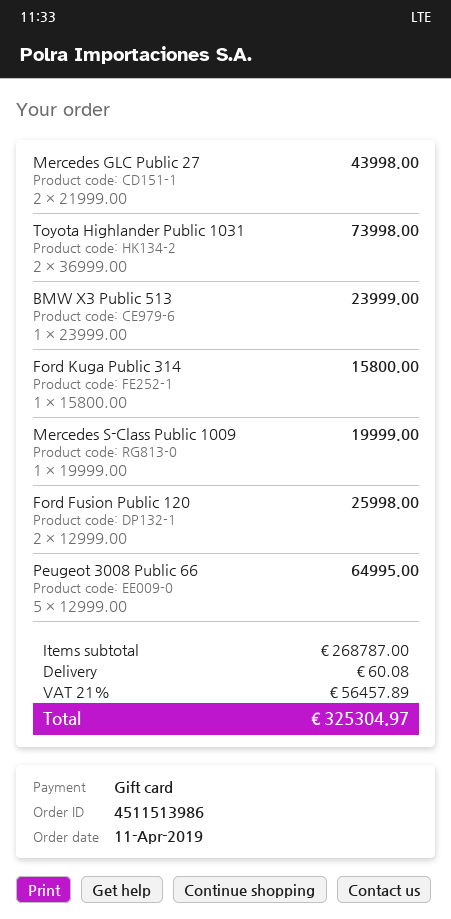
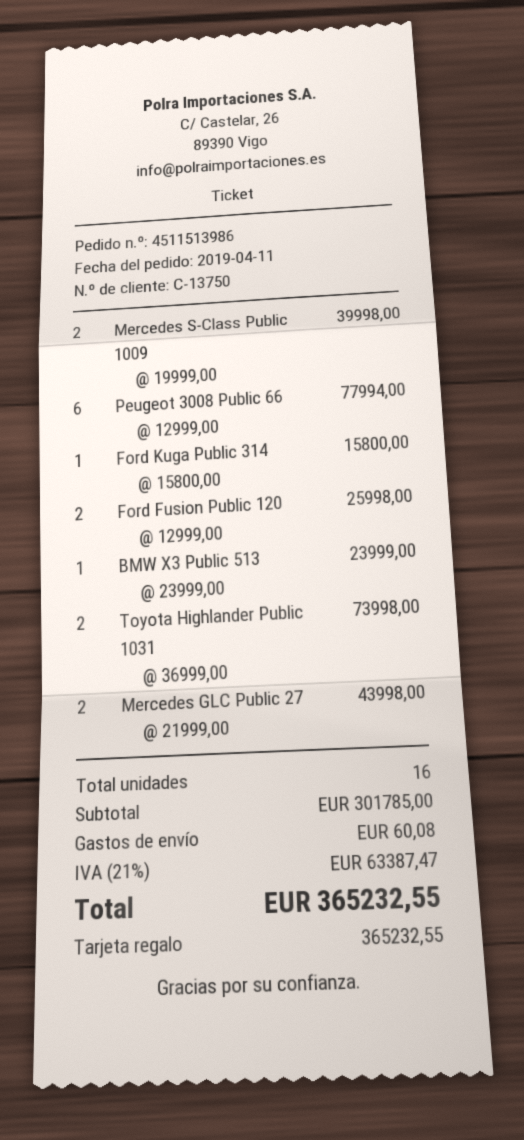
Mercedes S-Class Public 1009: 1 x 19999.00 = 19999.00 -> 2 x 19999.00 = 39998.00
Peugeot 3008 Public 66: 5 x 12999.00 = 64995.00 -> 6 x 12999.00 = 77994.00
subtotal: 268787.00 -> 301785.00
tax: 21% = 56457.89 -> 21% = 63387.47
total: 325304.97 -> 365232.55

